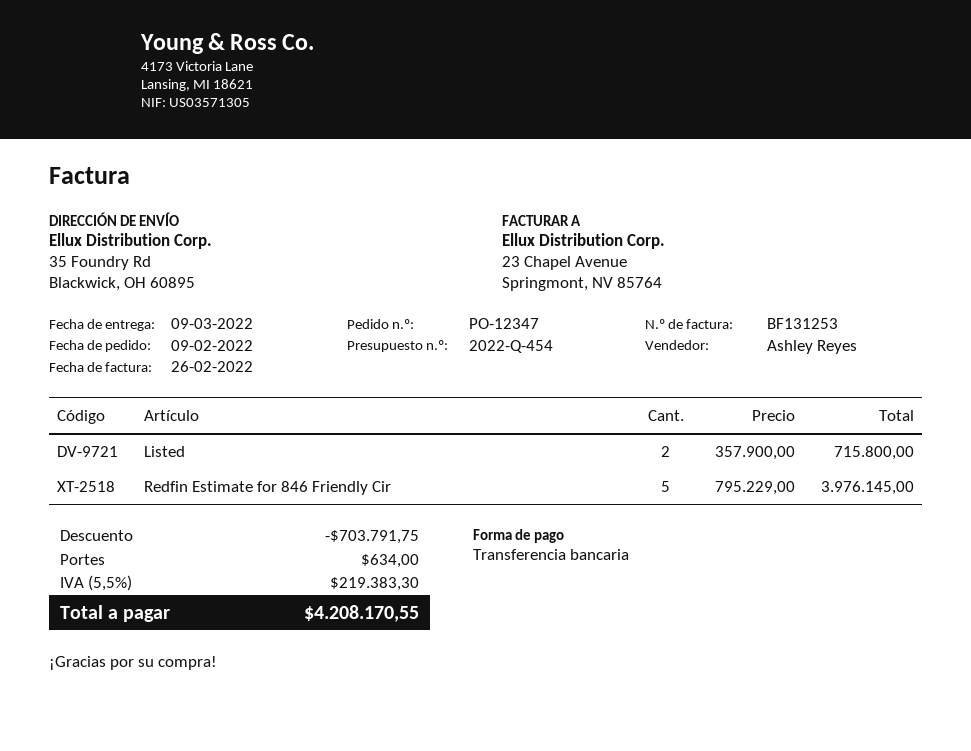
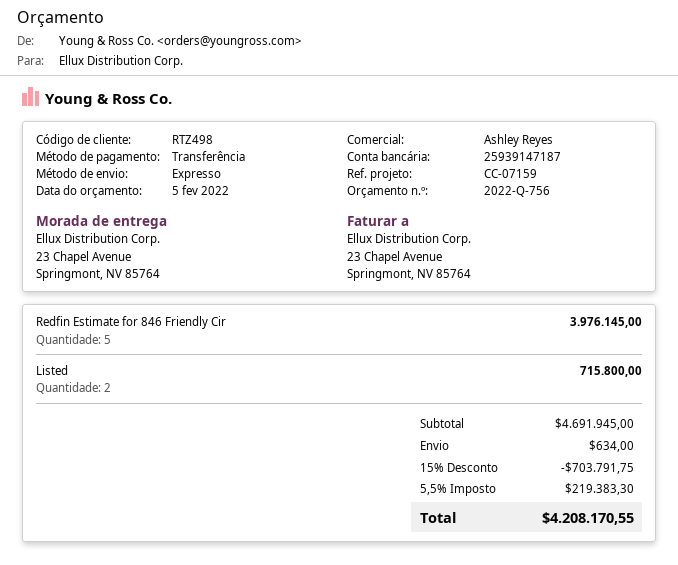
quote number: 2022-Q-454 -> 2022-Q-756
ship to: 35 Foundry Rd, Blackwick, OH 60895 -> 23 Chapel Avenue, Springmont, NV 85764

